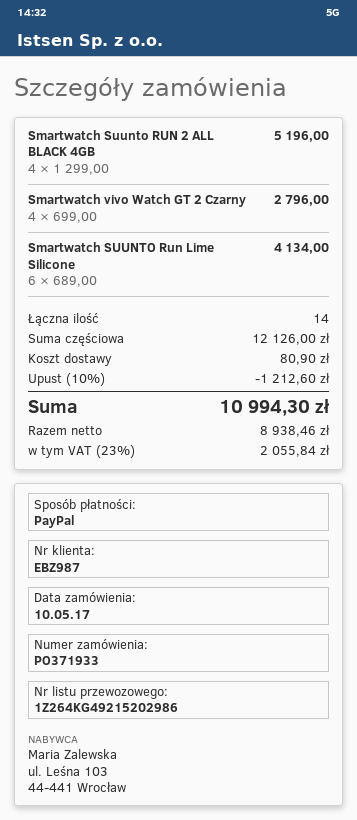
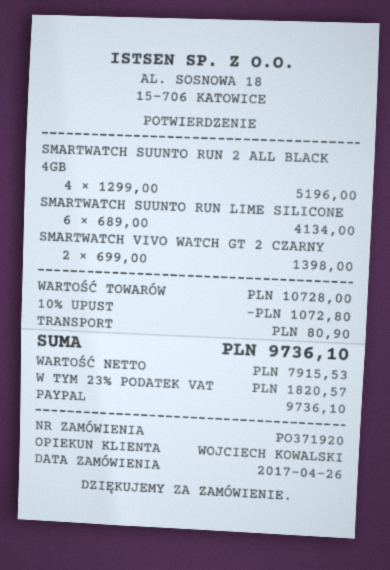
order number: PO371933 -> PO371920
order date: 2017-05-10 -> 2017-04-26
Smartwatch vivo Watch GT 2 Czarny: 4 x 699.00 = 2796.00 -> 2 x 699.00 = 1398.00
subtotal: 12126.00 -> 10728.00
discount: 10% = 1212.60 -> 10% = 1072.80
net: 8938.46 -> 7915.53
tax: 23% = 2055.84 -> 23% = 1820.57
total: 10994.30 -> 9736.10

